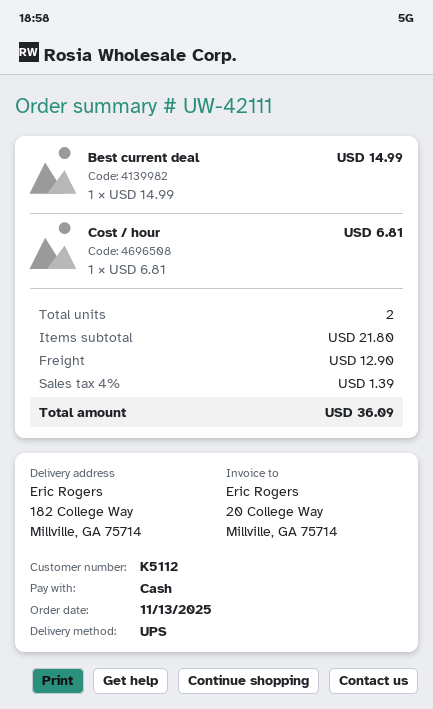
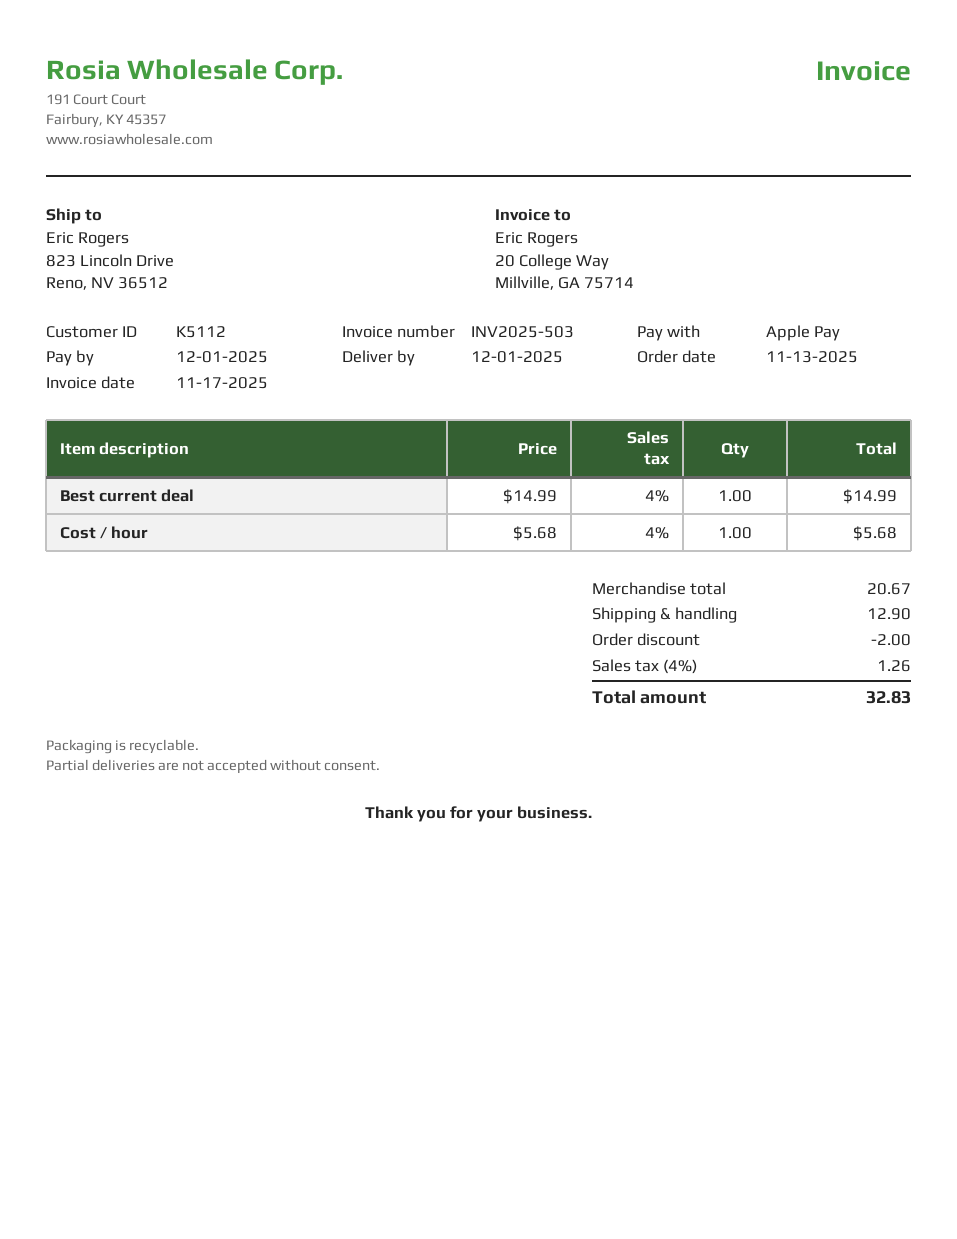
payment method: cash -> Apple Pay
ship to: 182 College Way, Millville, GA 75714 -> 823 Lincoln Drive, Reno, NV 36512
Cost / hour: 1 x 6.81 = 6.81 -> 1 x 5.68 = 5.68
subtotal: 21.80 -> 20.67
discount: none -> 2.00
tax: 4% = 1.39 -> 4% = 1.26
total: 36.09 -> 32.83

